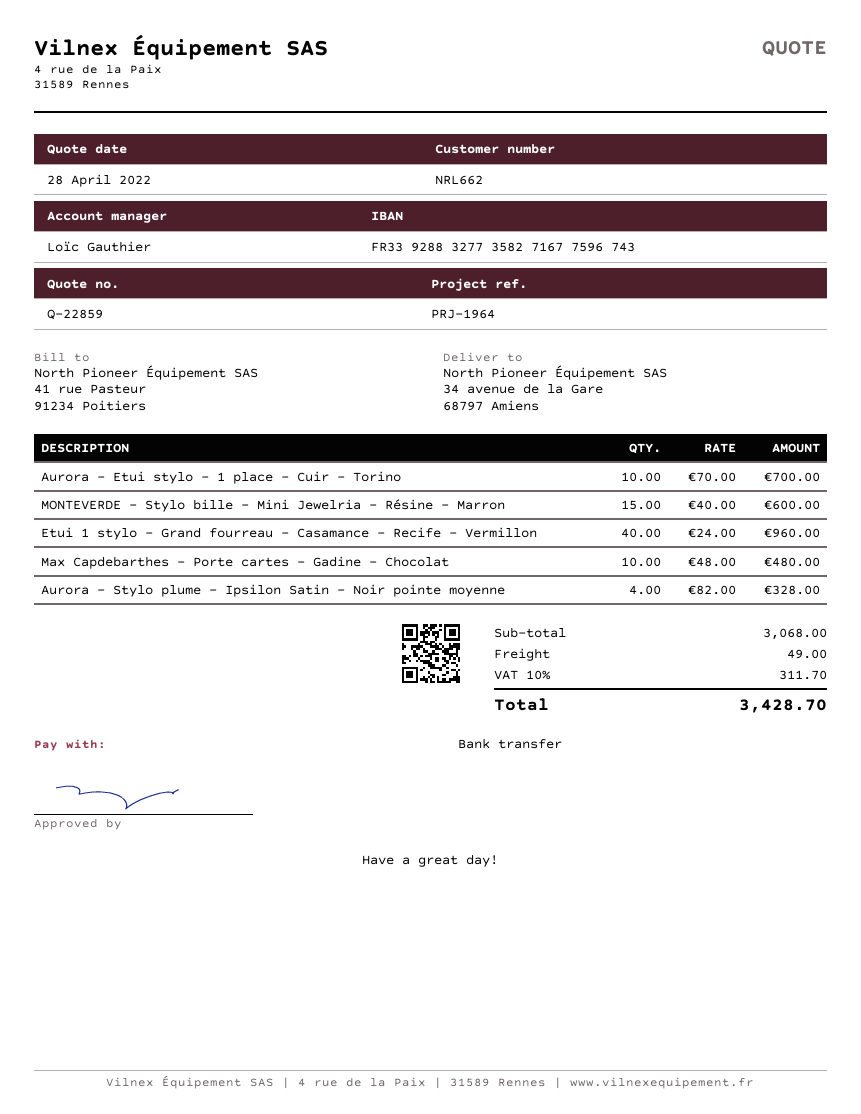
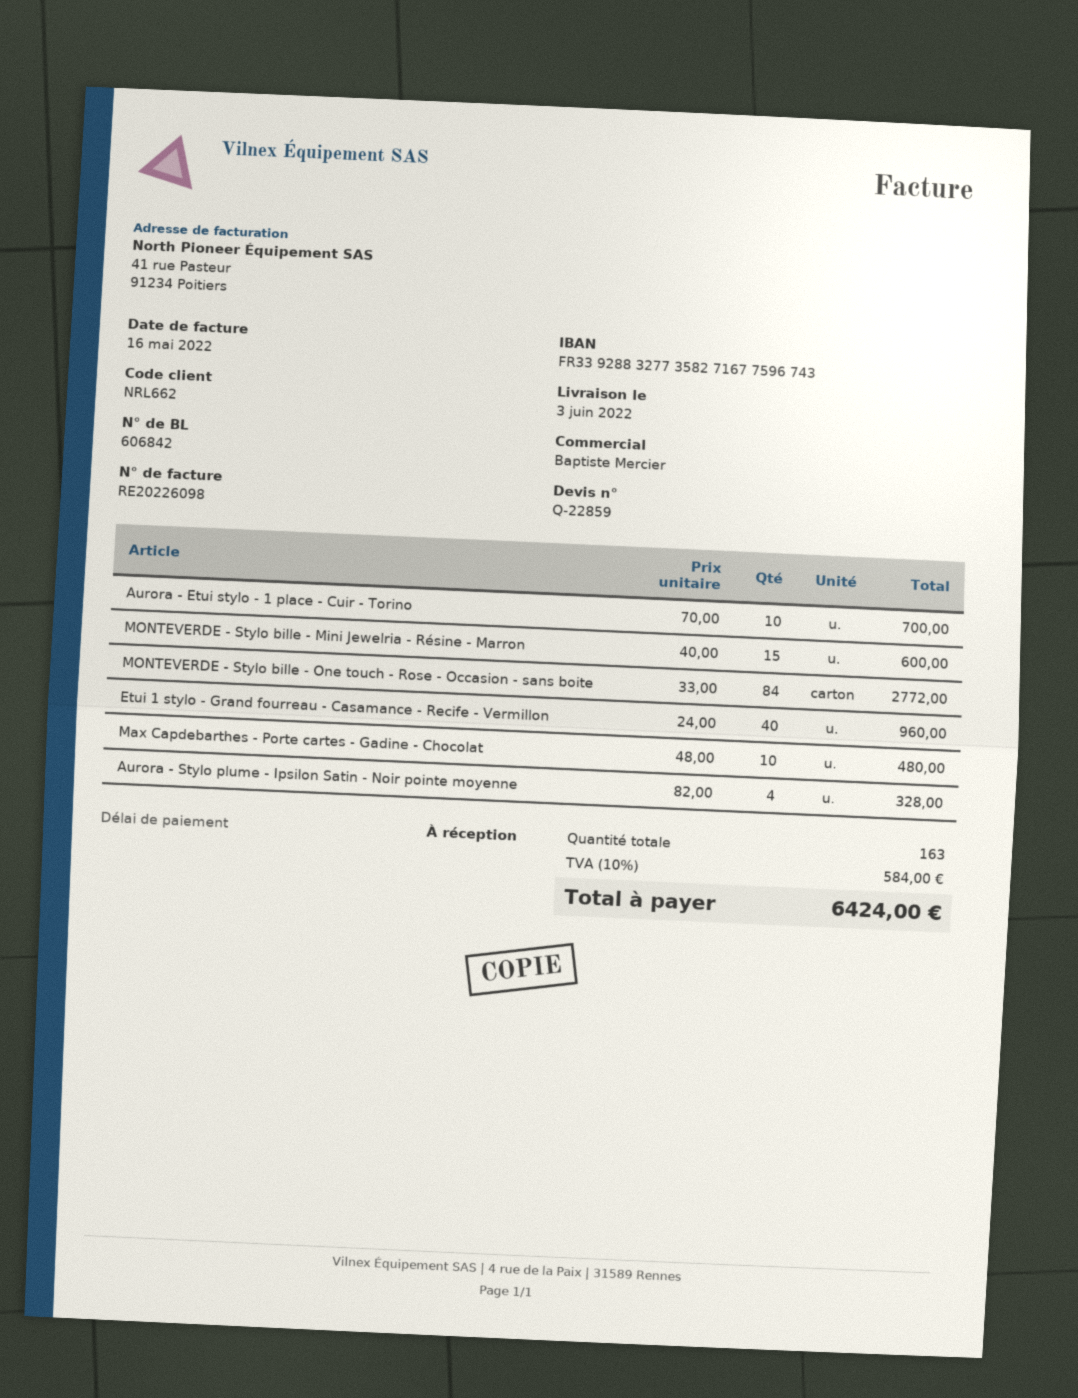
sales rep: Loïc Gauthier -> Baptiste Mercier
MONTEVERDE - Stylo bille - One touch - Rose - Occasion - sans boite: none -> 84 x 33.00 = 2772.00
shipping: 49.00 -> none
tax: 10% = 311.70 -> 10% = 584.00
total: 3428.70 -> 6424.00

